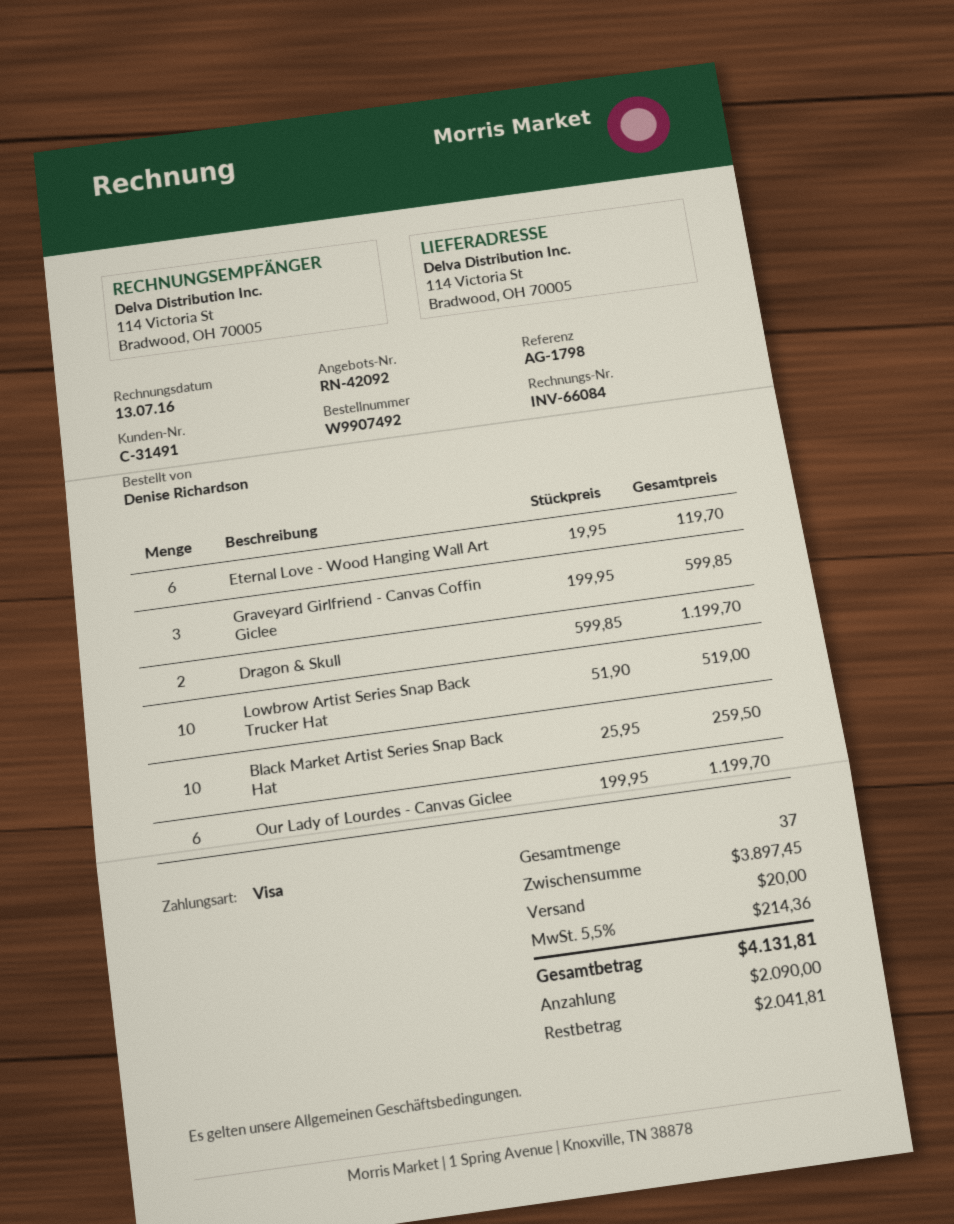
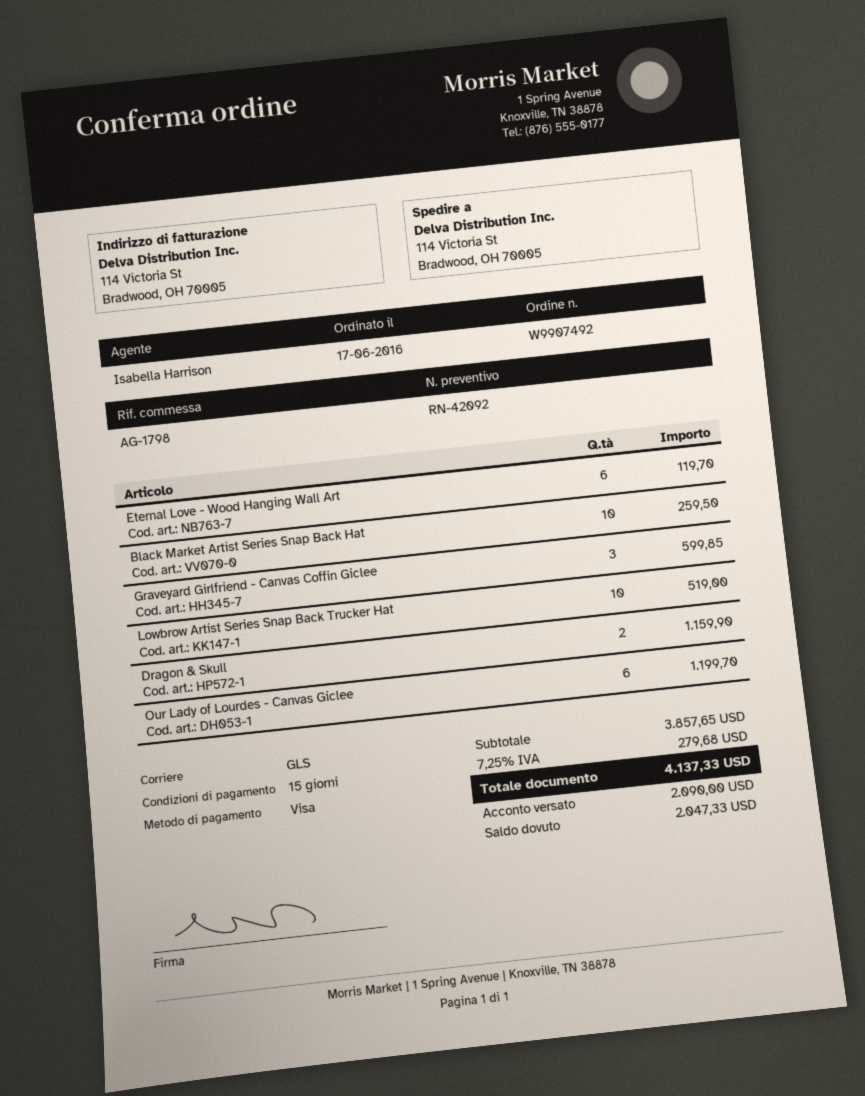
Dragon & Skull: 2 for 1199.70 -> 2 for 1159.90
subtotal: 3897.45 -> 3857.65
shipping: 20.00 -> none
tax: 5.5% = 214.36 -> 7.25% = 279.68
total: 4131.81 -> 4137.33
balance: 2041.81 -> 2047.33

